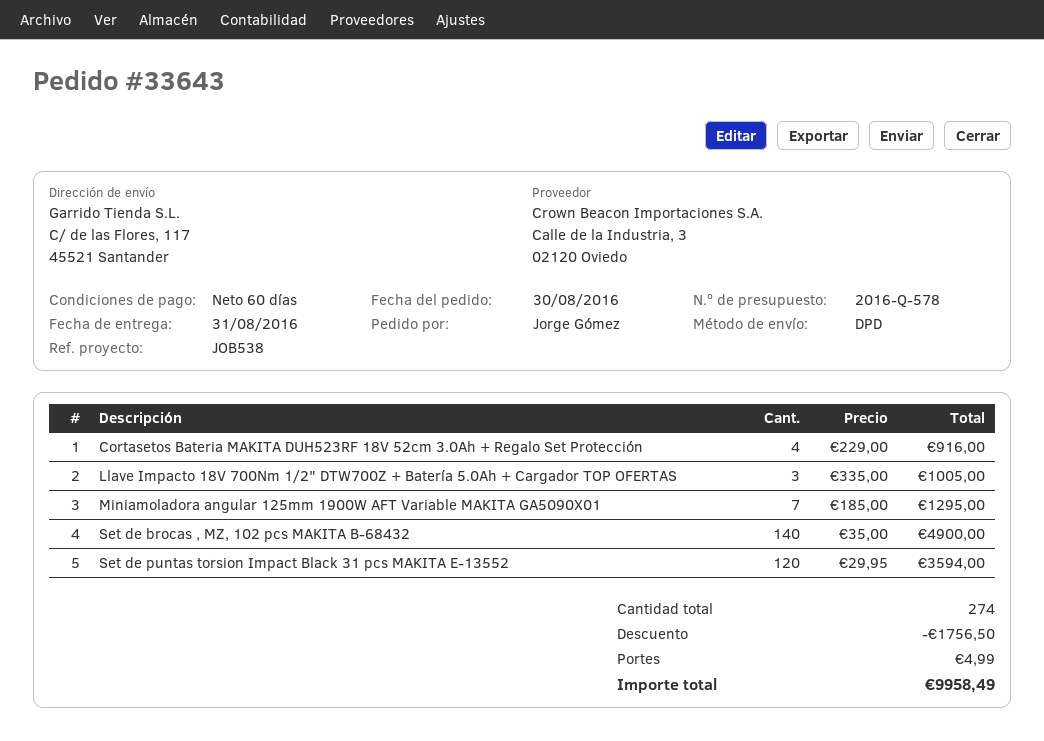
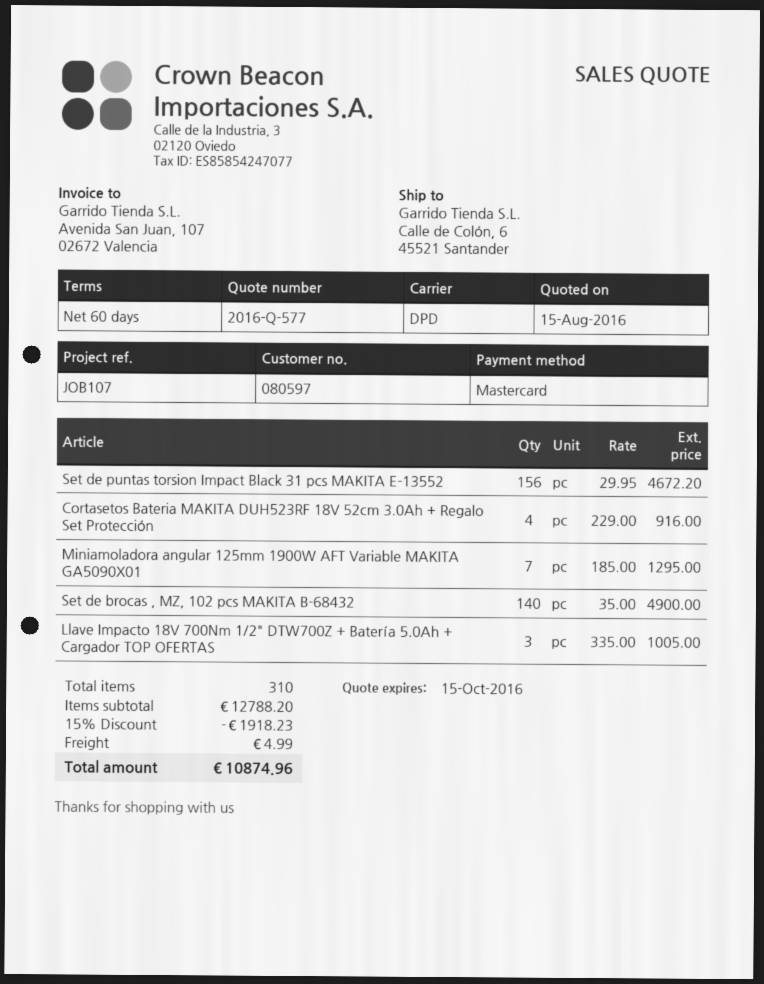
quote number: 2016-Q-578 -> 2016-Q-577
reference: JOB538 -> JOB107
ship to: C/ de las Flores, 117, 45521 Santander -> Calle de Colón, 6, 45521 Santander
Set de puntas torsion Impact Black 31 pcs MAKITA E-13552: 120 x 29.95 = 3594.00 -> 156 x 29.95 = 4672.20
total quantity: 274 -> 310
discount: 1756.50 -> 1918.23
total: 9958.49 -> 10874.96

